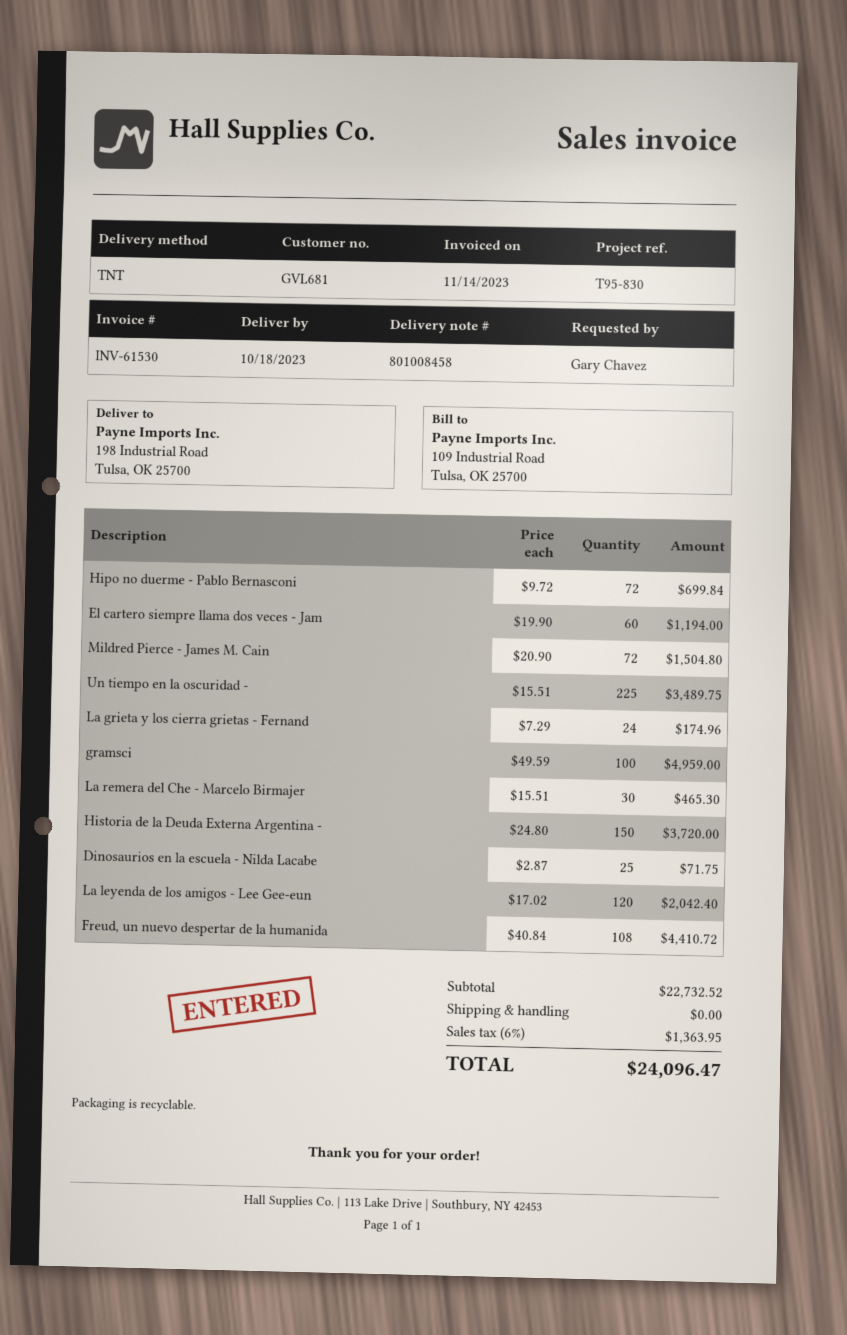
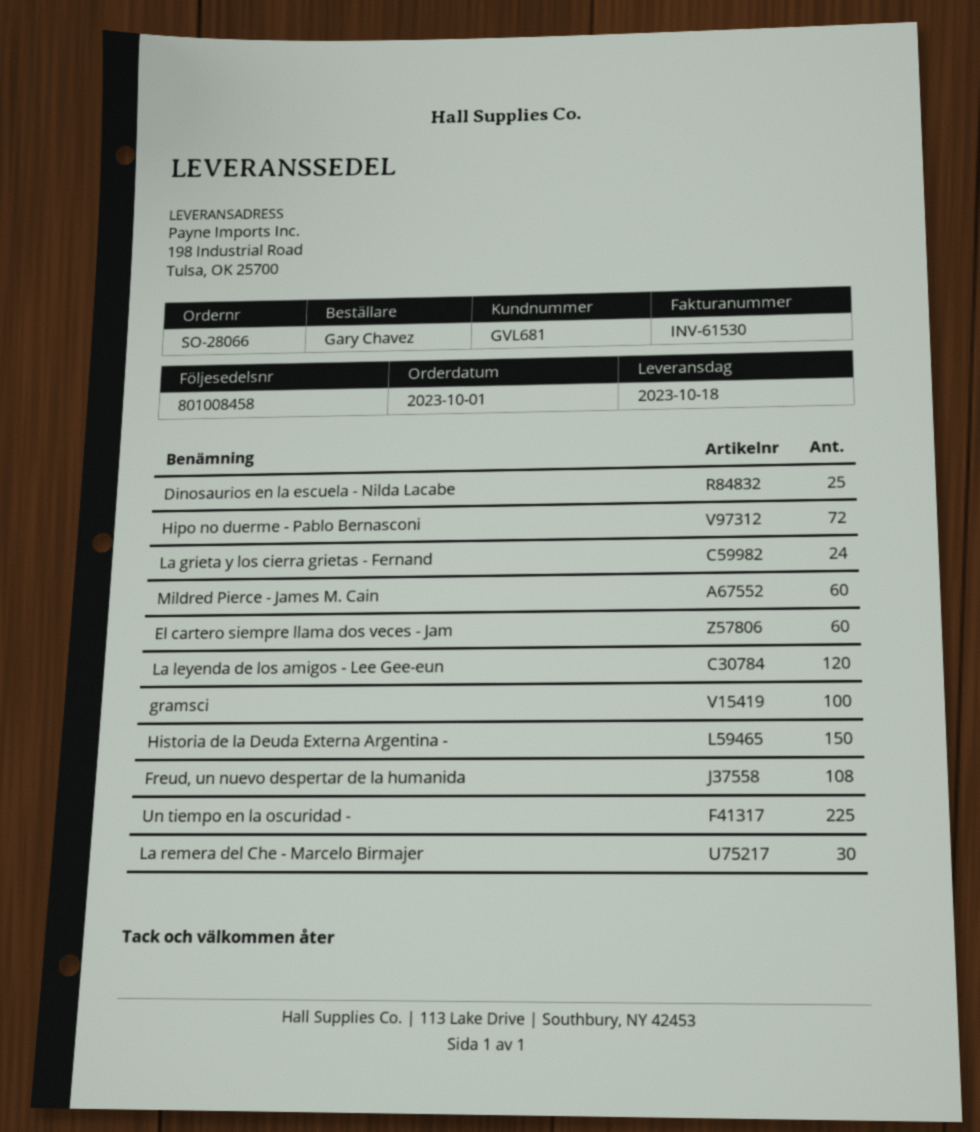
Mildred Pierce - James M. Cain: 72 -> 60

